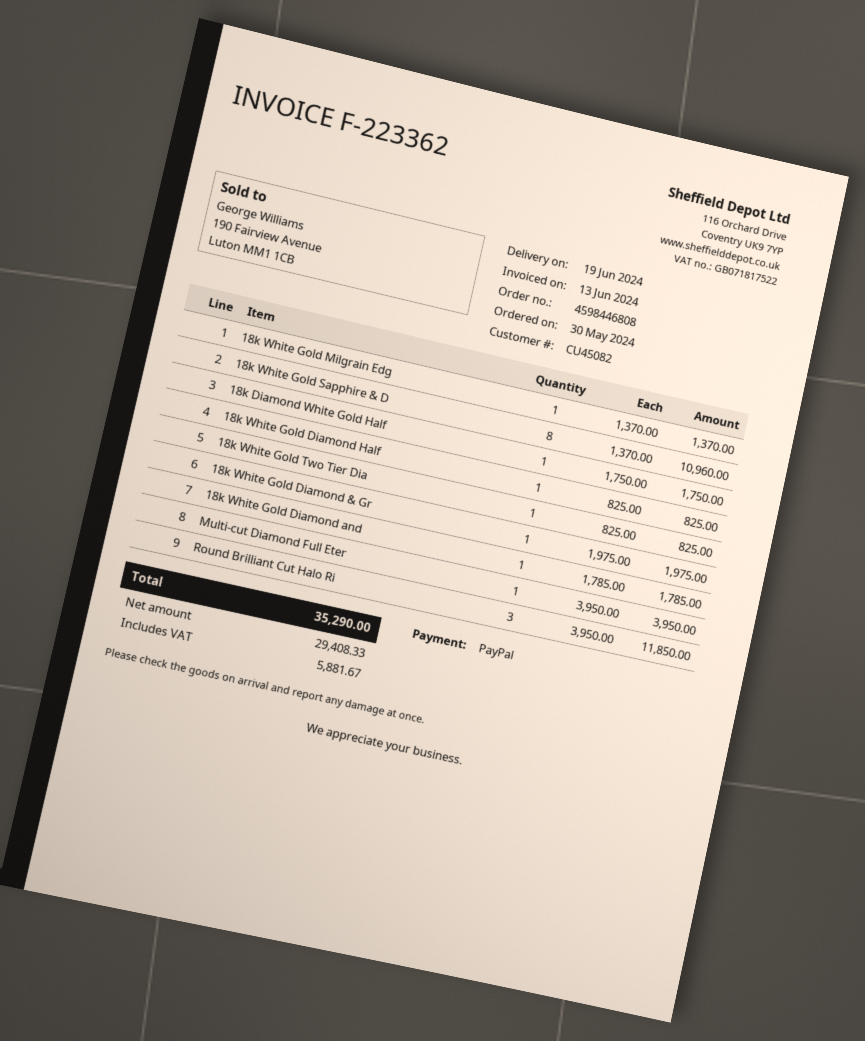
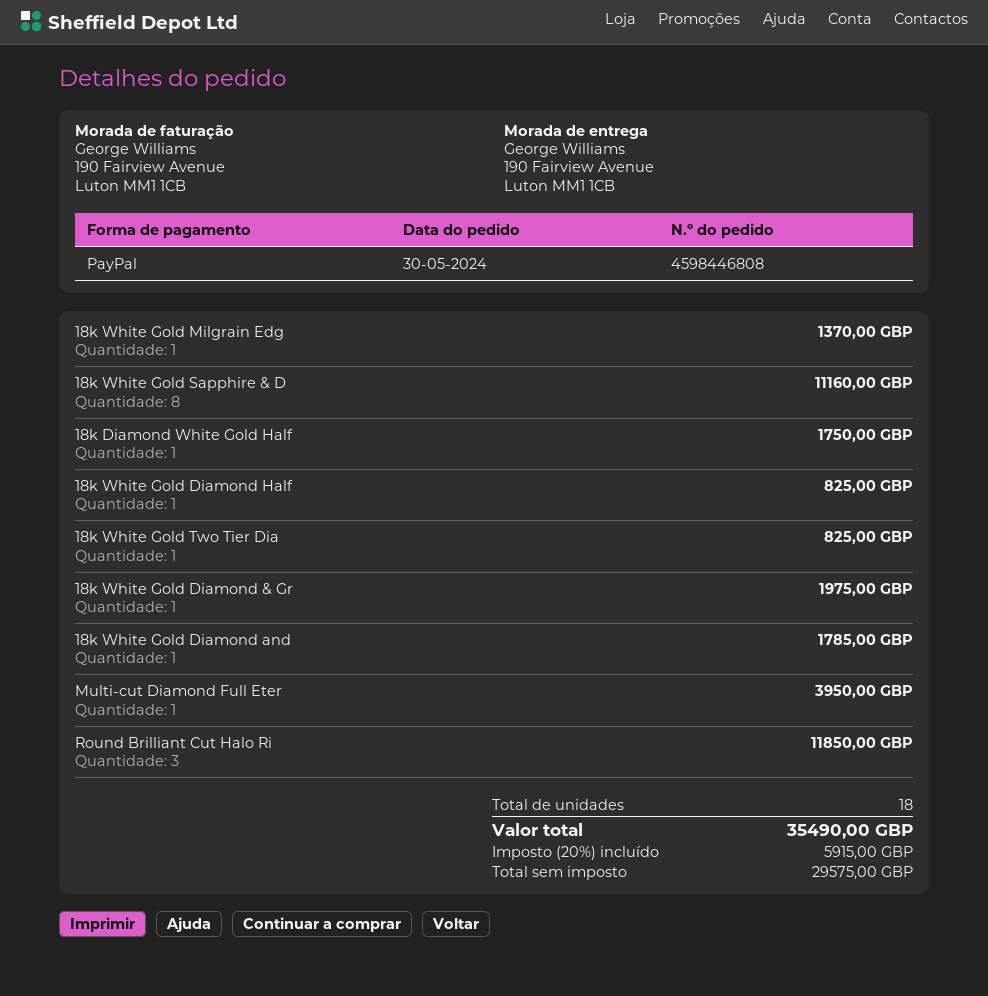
18k White Gold Sapphire & D: 8 for 10960.00 -> 8 for 11160.00
net: 29408.33 -> 29575.00
tax: 5881.67 -> 5915.00
total: 35290.00 -> 35490.00

